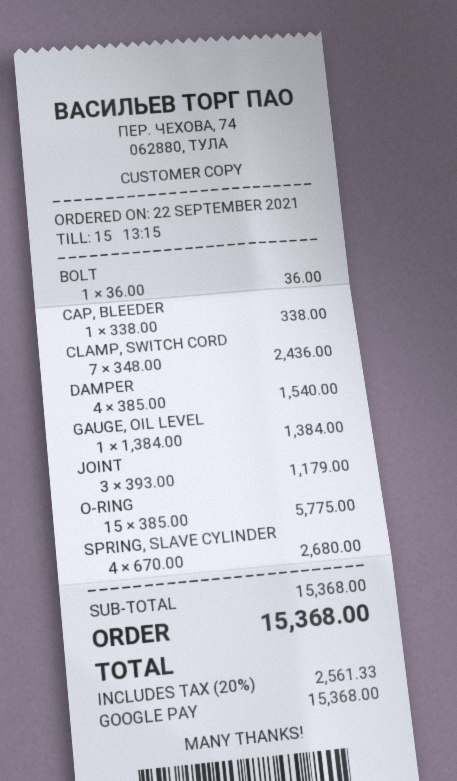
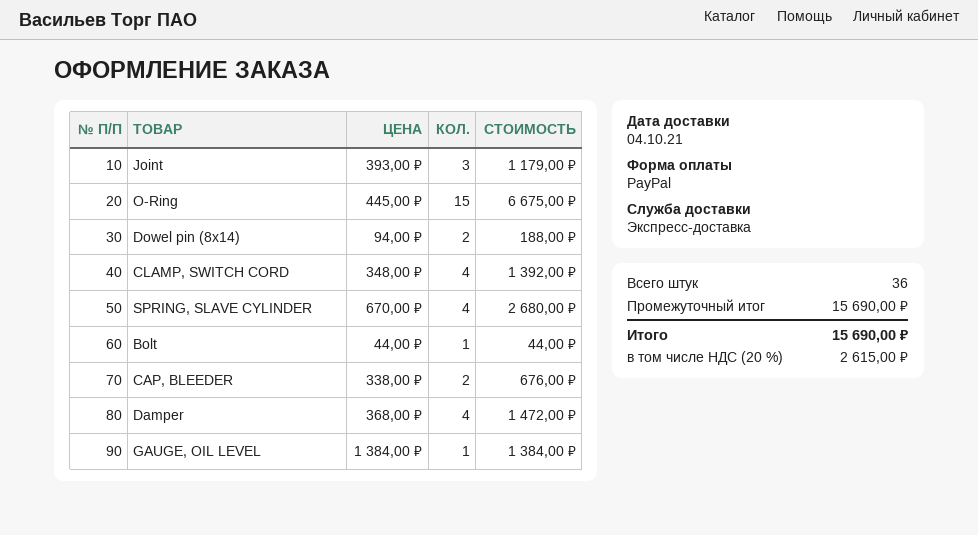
payment method: Google Pay -> PayPal
BOLT: 1 x 36.00 = 36.00 -> 1 x 44.00 = 44.00
CAP, BLEEDER: 1 x 338.00 = 338.00 -> 2 x 338.00 = 676.00
CLAMP, SWITCH CORD: 7 x 348.00 = 2436.00 -> 4 x 348.00 = 1392.00
DAMPER: 4 x 385.00 = 1540.00 -> 4 x 368.00 = 1472.00
O-RING: 15 x 385.00 = 5775.00 -> 15 x 445.00 = 6675.00
Dowel pin (8x14): none -> 2 x 94.00 = 188.00
subtotal: 15368.00 -> 15690.00
tax: 20% = 2561.33 -> 20% = 2615.00
total: 15368.00 -> 15690.00

